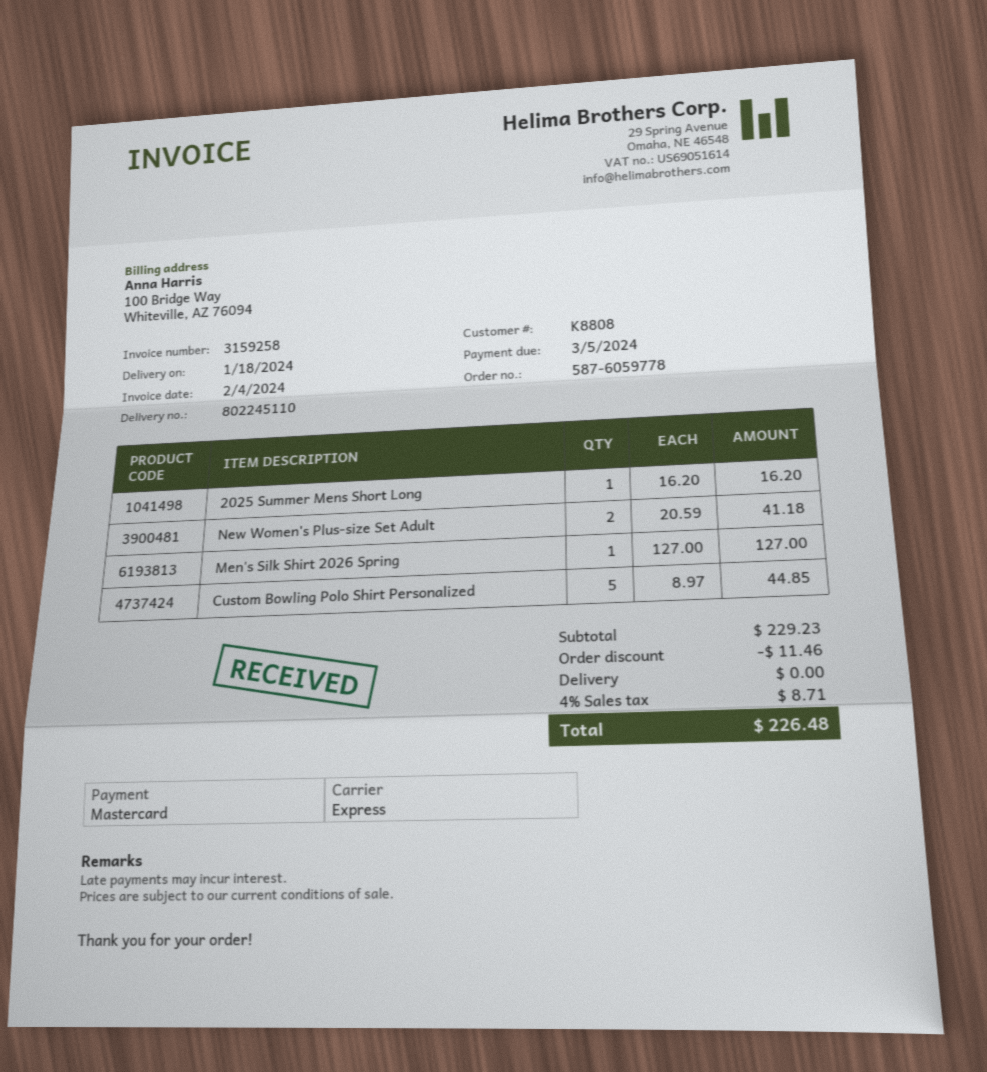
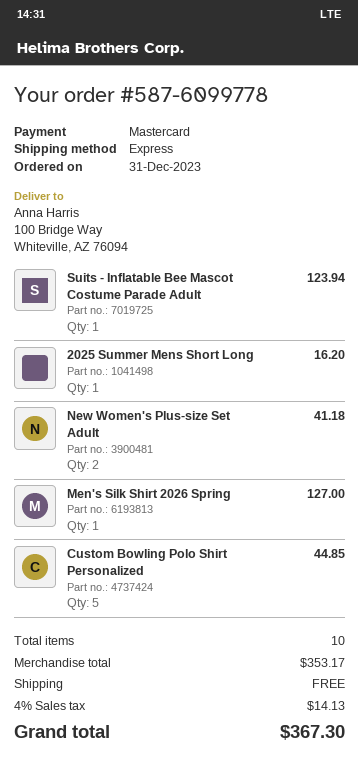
order number: 587-6059778 -> 587-6099778
Suits - Inflatable Bee Mascot Costume Parade Adult: none -> 1 for 123.94
subtotal: 229.23 -> 353.17
discount: 11.46 -> none
tax: 4% = 8.71 -> 4% = 14.13
total: 226.48 -> 367.30

